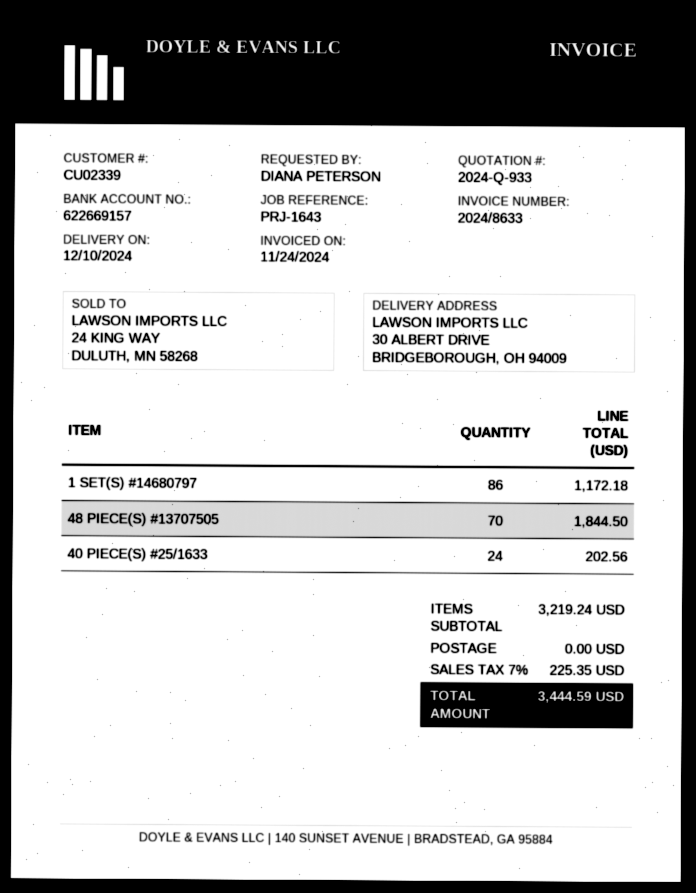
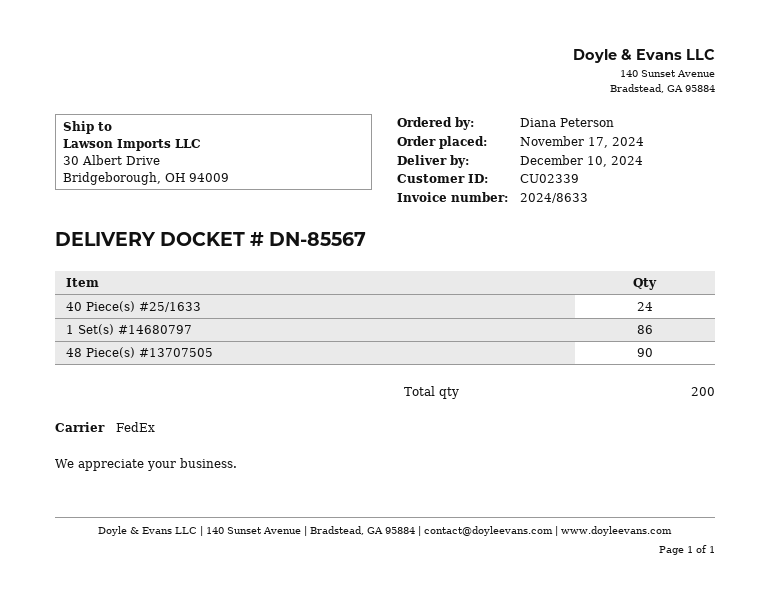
48 PIECE(S) #13707505: 70 -> 90

